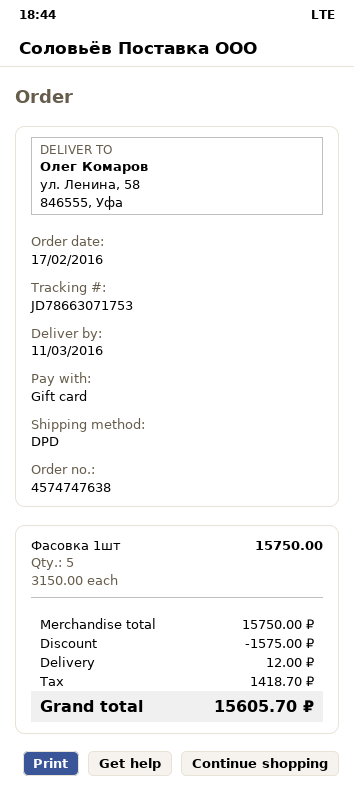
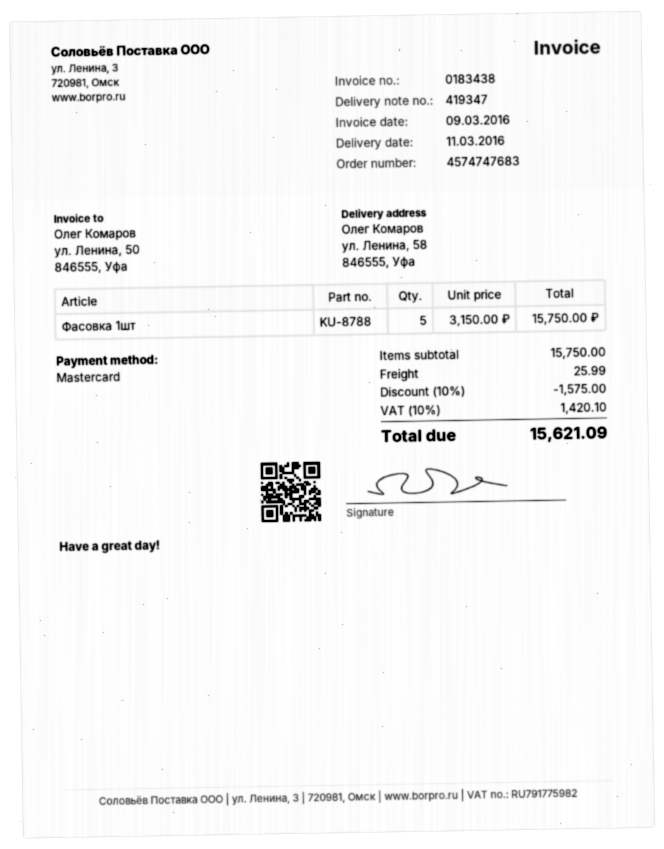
order number: 4574747638 -> 4574747683
payment method: gift card -> Mastercard
shipping: 12.00 -> 25.99
tax: 1418.70 -> 1420.10
total: 15605.70 -> 15621.09

